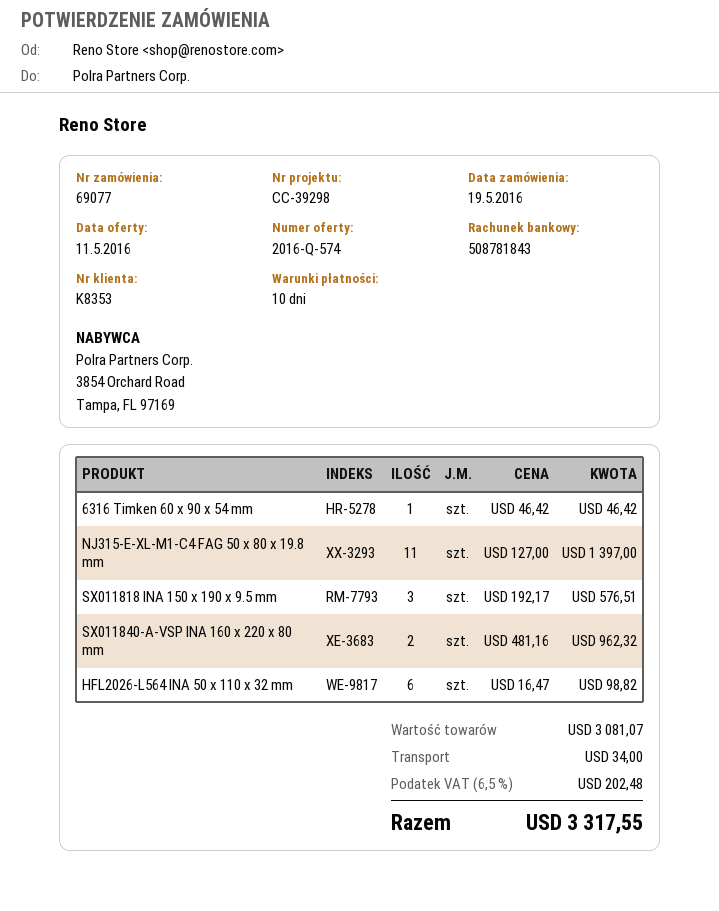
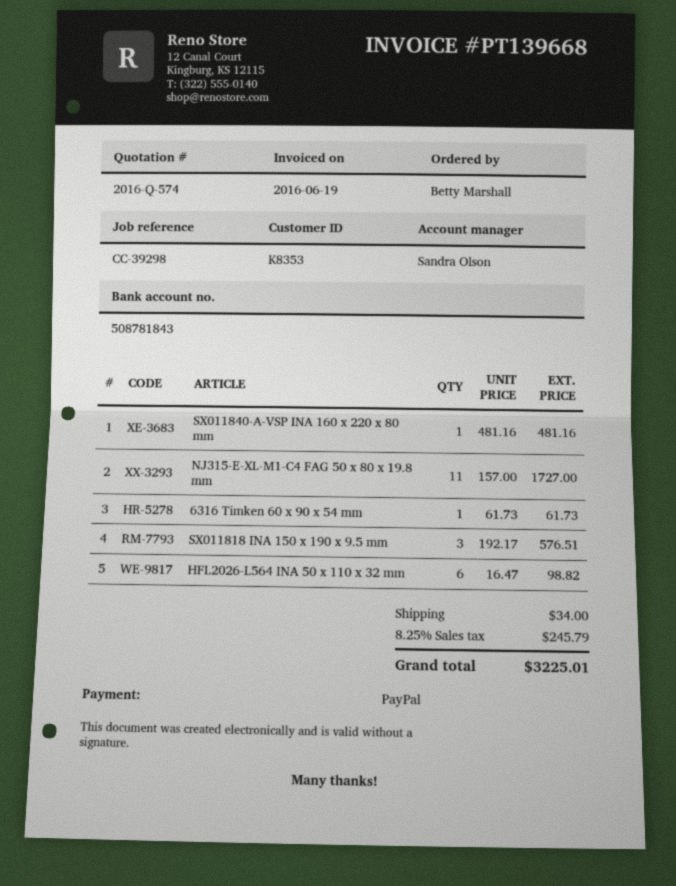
6316 Timken 60 x 90 x 54 mm: 1 x 46.42 = 46.42 -> 1 x 61.73 = 61.73
NJ315-E-XL-M1-C4 FAG 50 x 80 x 19.8 mm: 11 x 127.00 = 1397.00 -> 11 x 157.00 = 1727.00
SX011840-A-VSP INA 160 x 220 x 80 mm: 2 x 481.16 = 962.32 -> 1 x 481.16 = 481.16
tax: 6.5% = 202.48 -> 8.25% = 245.79
total: 3317.55 -> 3225.01

